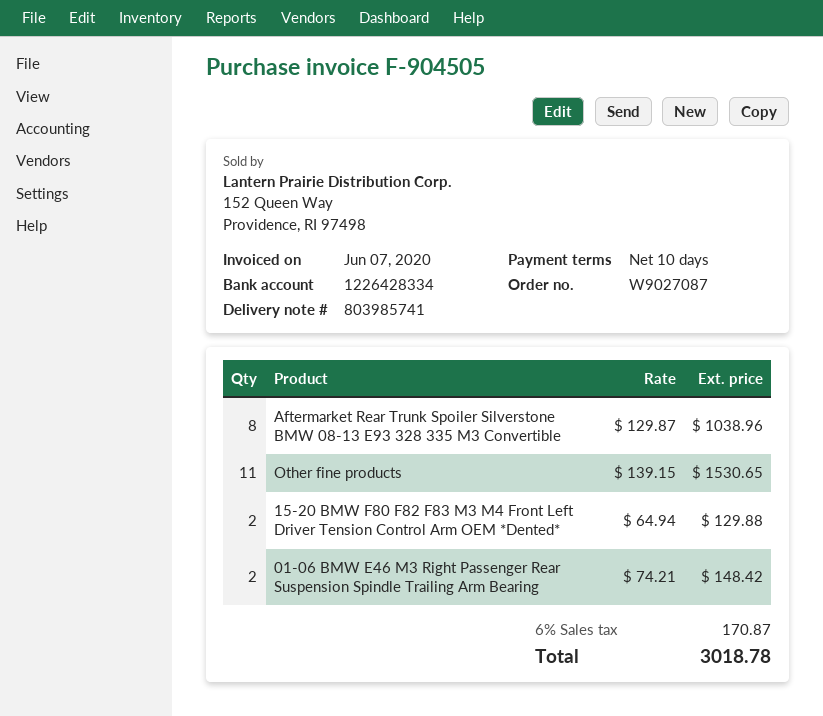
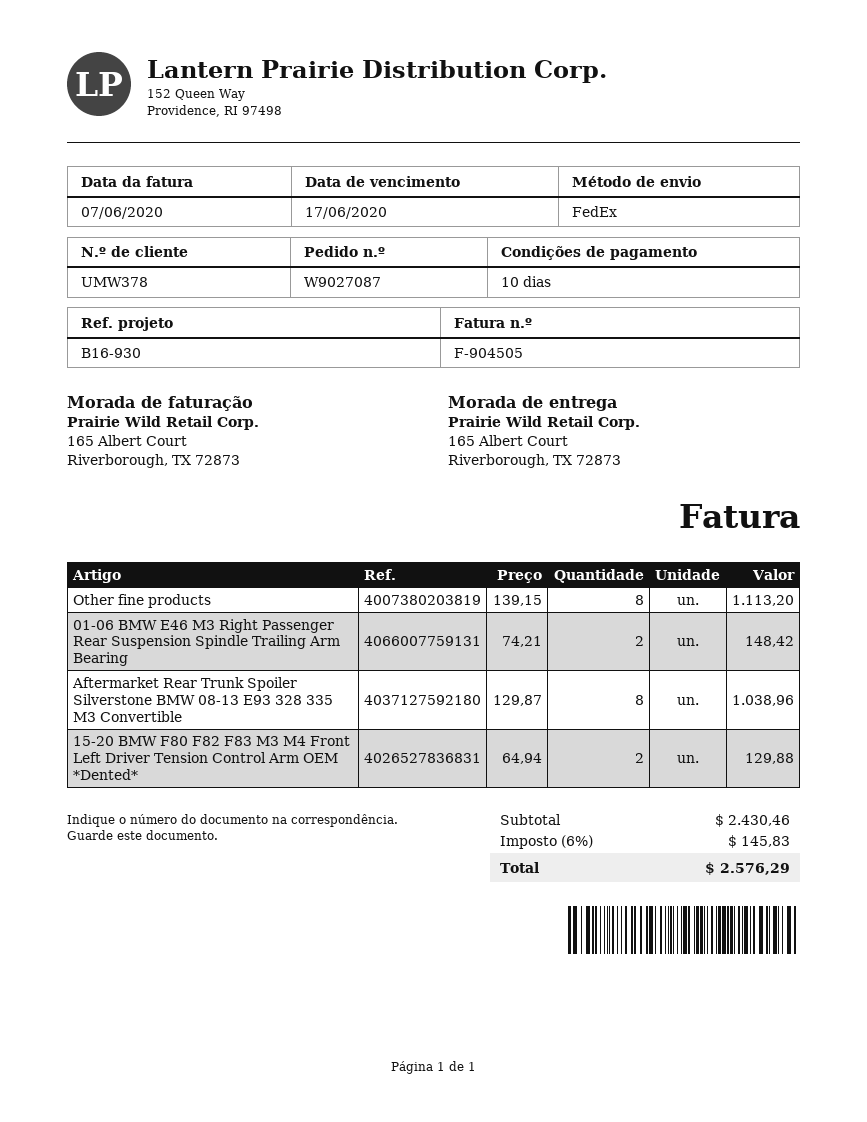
Other fine products: 11 x 139.15 = 1530.65 -> 8 x 139.15 = 1113.20
tax: 6% = 170.87 -> 6% = 145.83
total: 3018.78 -> 2576.29

